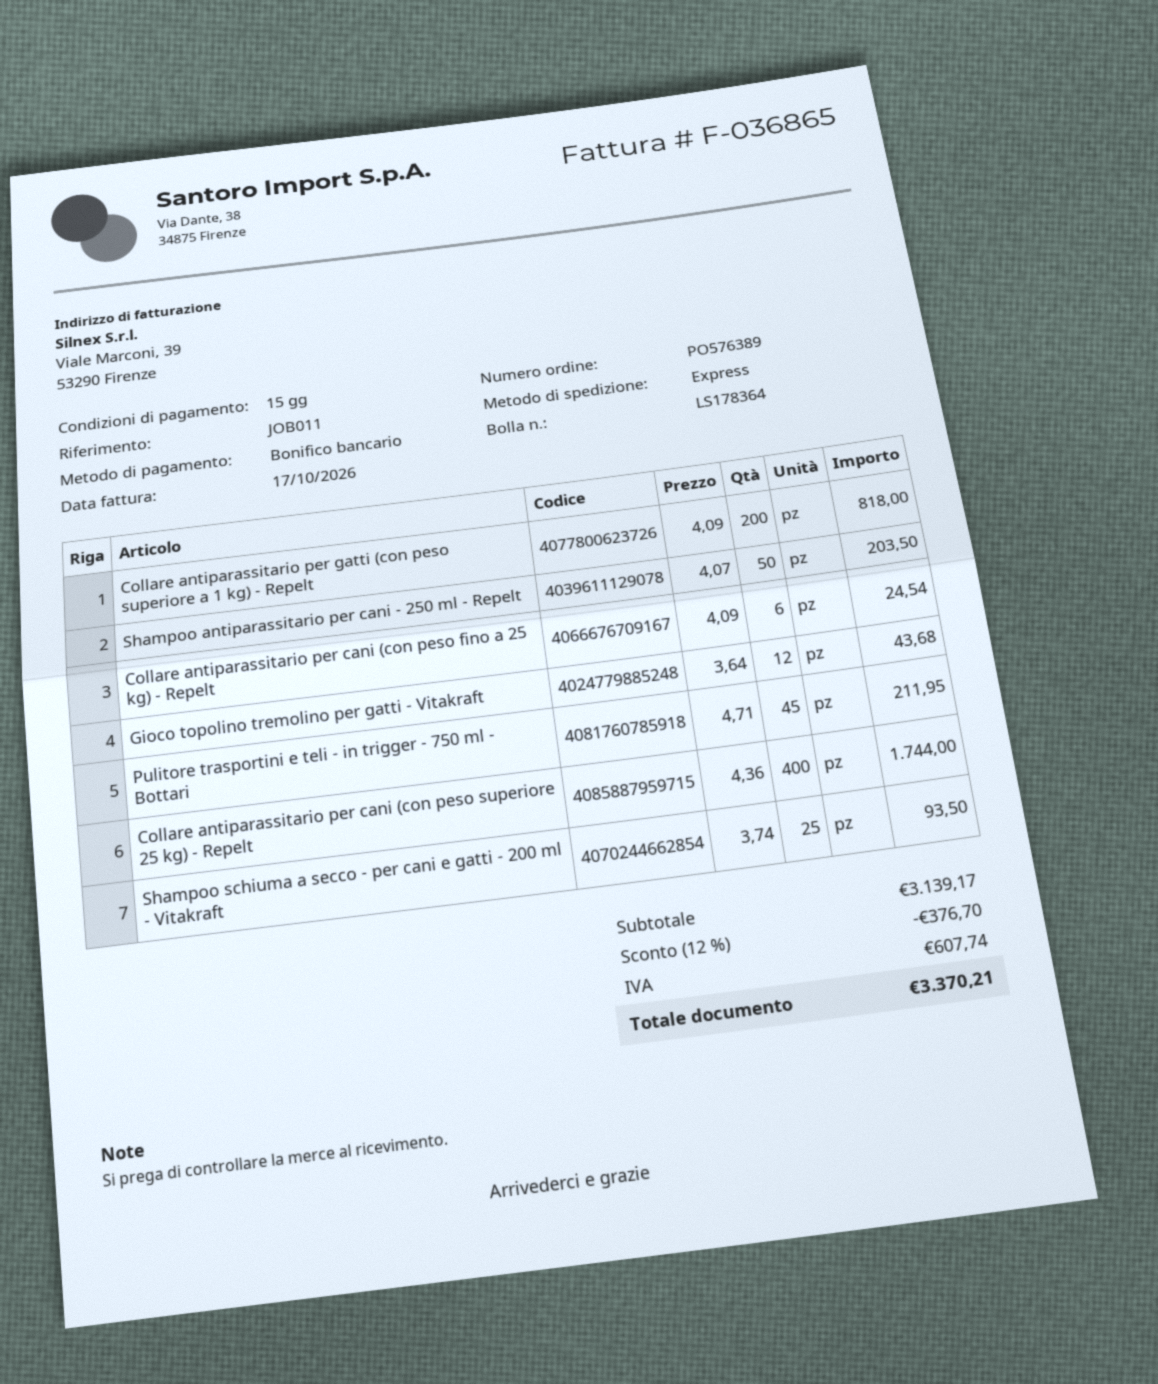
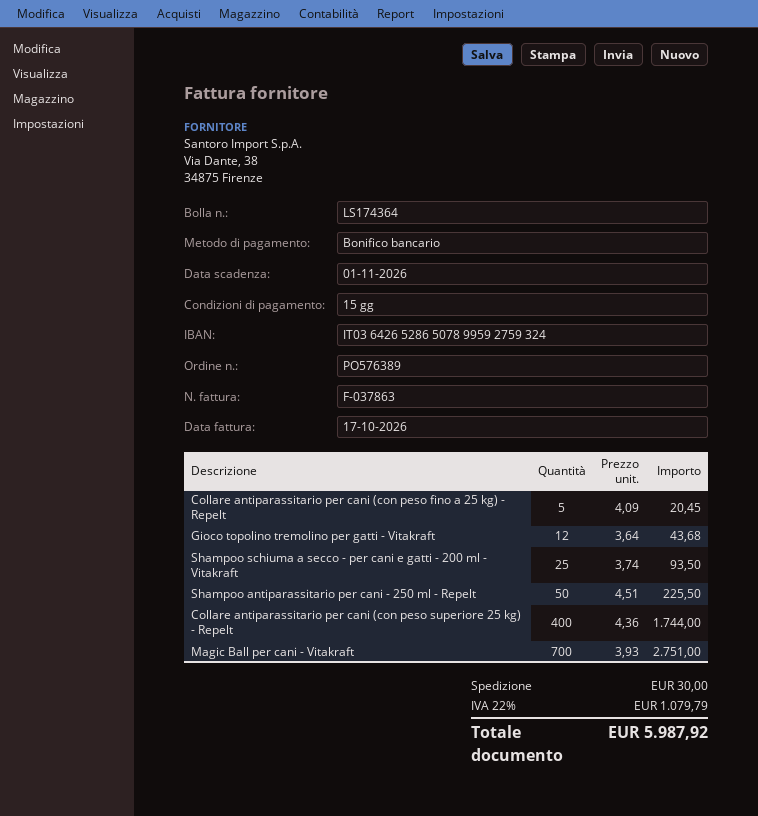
delivery note number: LS178364 -> LS174364
invoice number: F-036865 -> F-037863
Collare antiparassitario per gatti (con peso superiore a 1 kg) - Repelt: 200 x 4.09 = 818.00 -> none
Shampoo antiparassitario per cani - 250 ml - Repelt: 50 x 4.07 = 203.50 -> 50 x 4.51 = 225.50
Collare antiparassitario per cani (con peso fino a 25 kg) - Repelt: 6 x 4.09 = 24.54 -> 5 x 4.09 = 20.45
Pulitore trasportini e teli - in trigger - 750 ml - Bottari: 45 x 4.71 = 211.95 -> none
Magic Ball per cani - Vitakraft: none -> 700 x 3.93 = 2751.00
discount: 12% = 376.70 -> none
shipping: none -> 30.00
tax: 607.74 -> 1079.79
total: 3370.21 -> 5987.92

